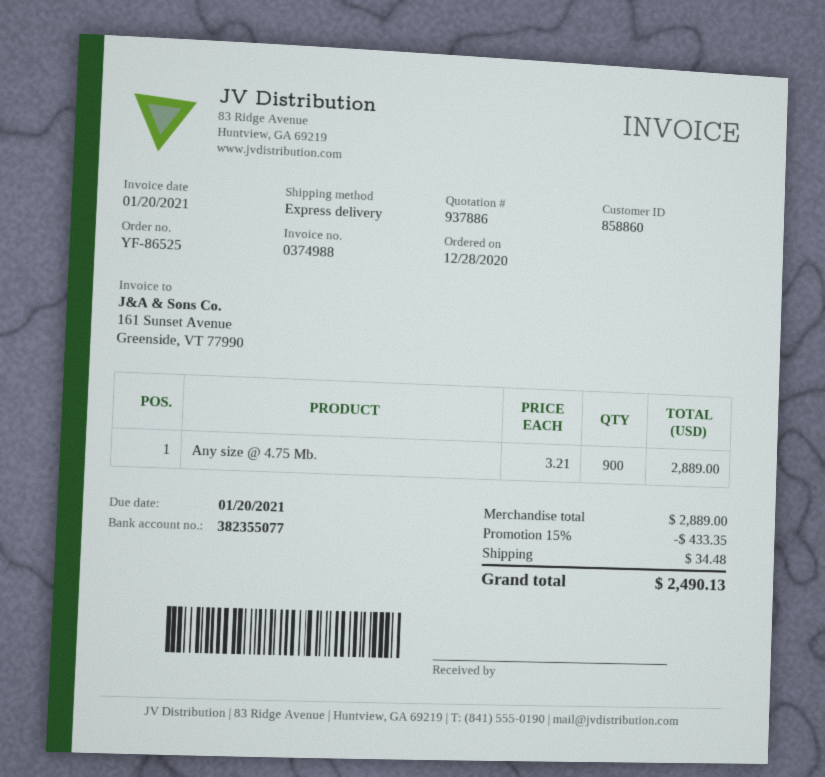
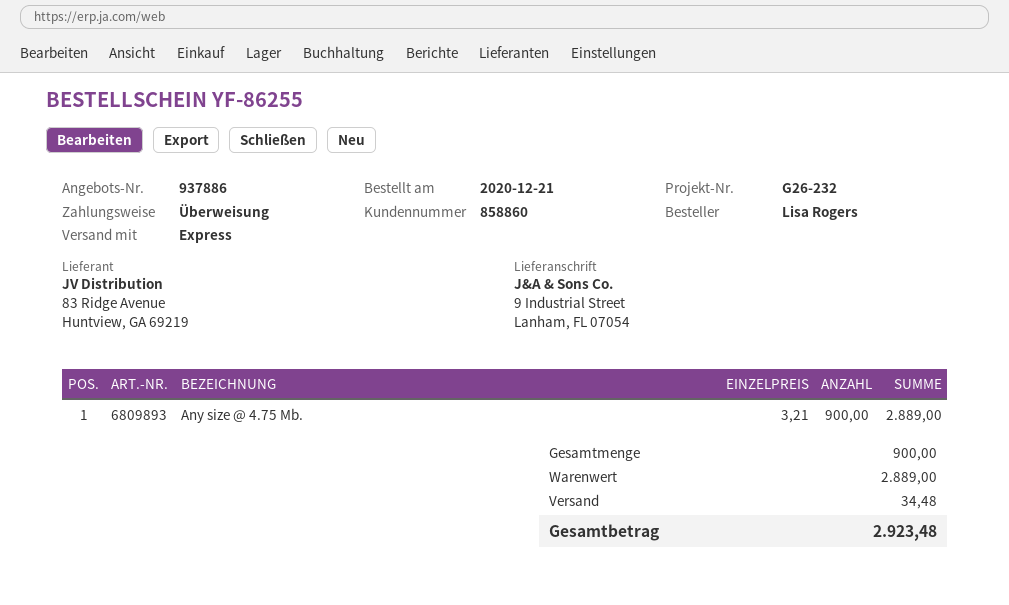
order number: YF-86525 -> YF-86255
order date: 2020-12-28 -> 2020-12-21
discount: 15% = 433.35 -> none
total: 2490.13 -> 2923.48

